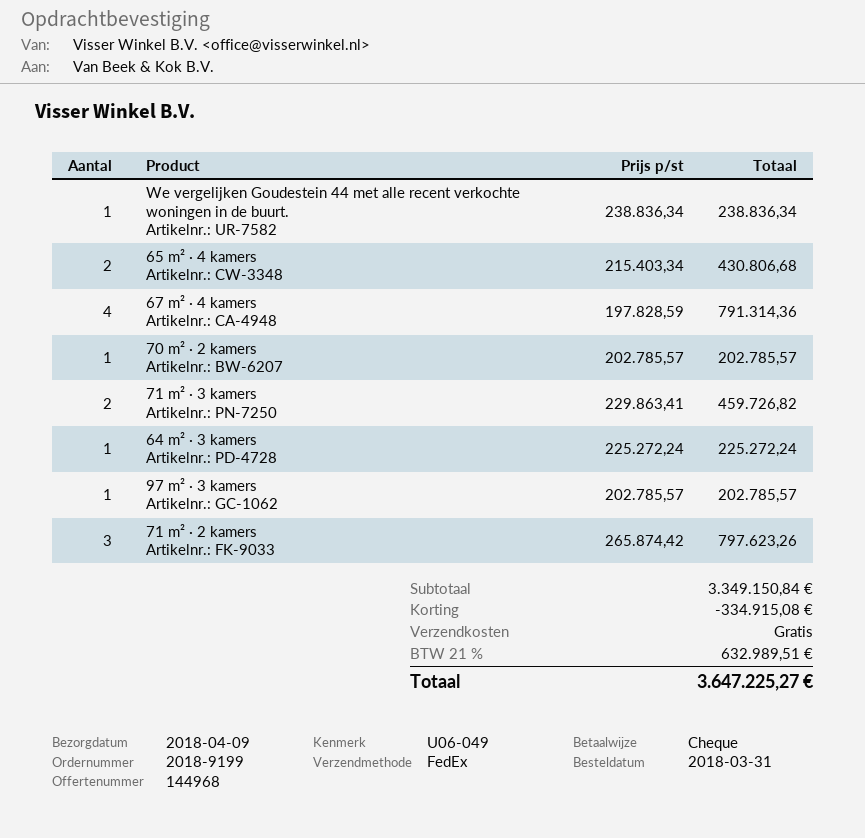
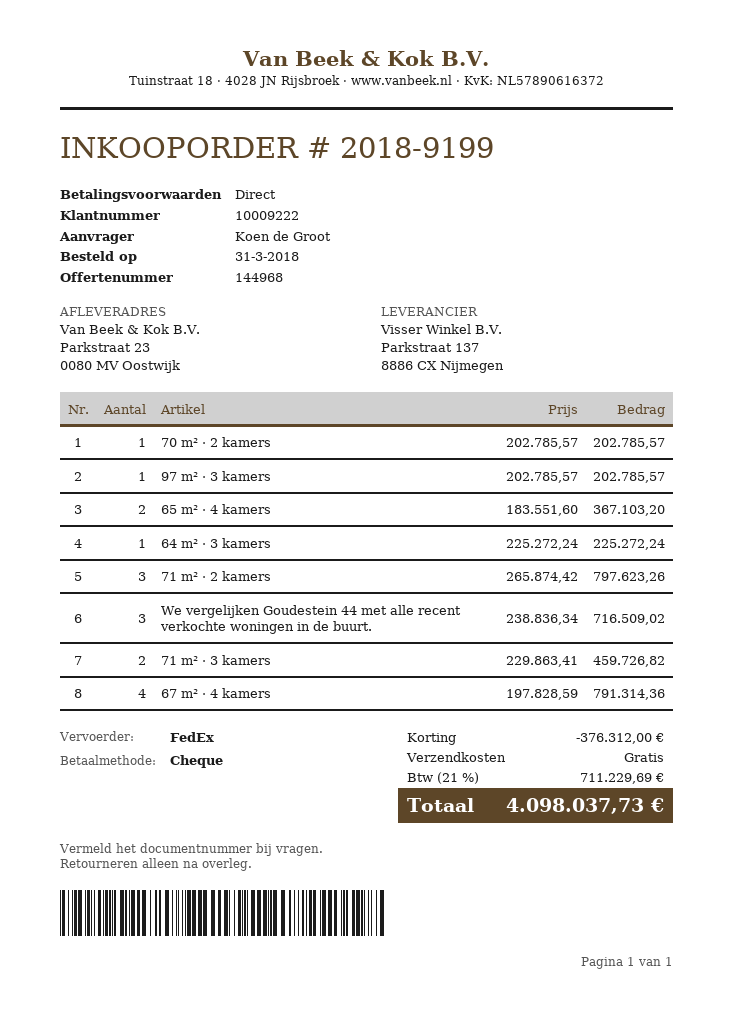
We vergelijken Goudestein 44 met alle recent verkochte woningen in de buurt.: 1 x 238836.34 = 238836.34 -> 3 x 238836.34 = 716509.02
65 m² · 4 kamers: 2 x 215403.34 = 430806.68 -> 2 x 183551.60 = 367103.20
discount: 334915.08 -> 376312.00
tax: 21% = 632989.51 -> 21% = 711229.69
total: 3647225.27 -> 4098037.73

